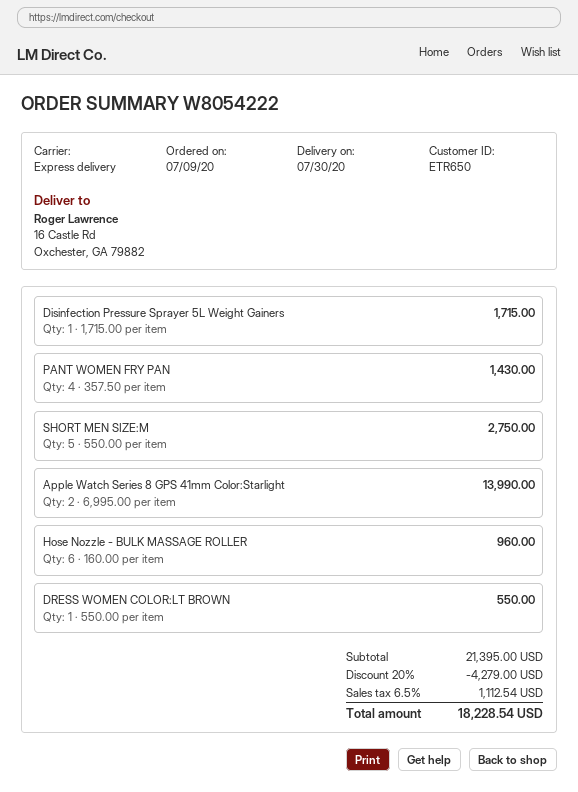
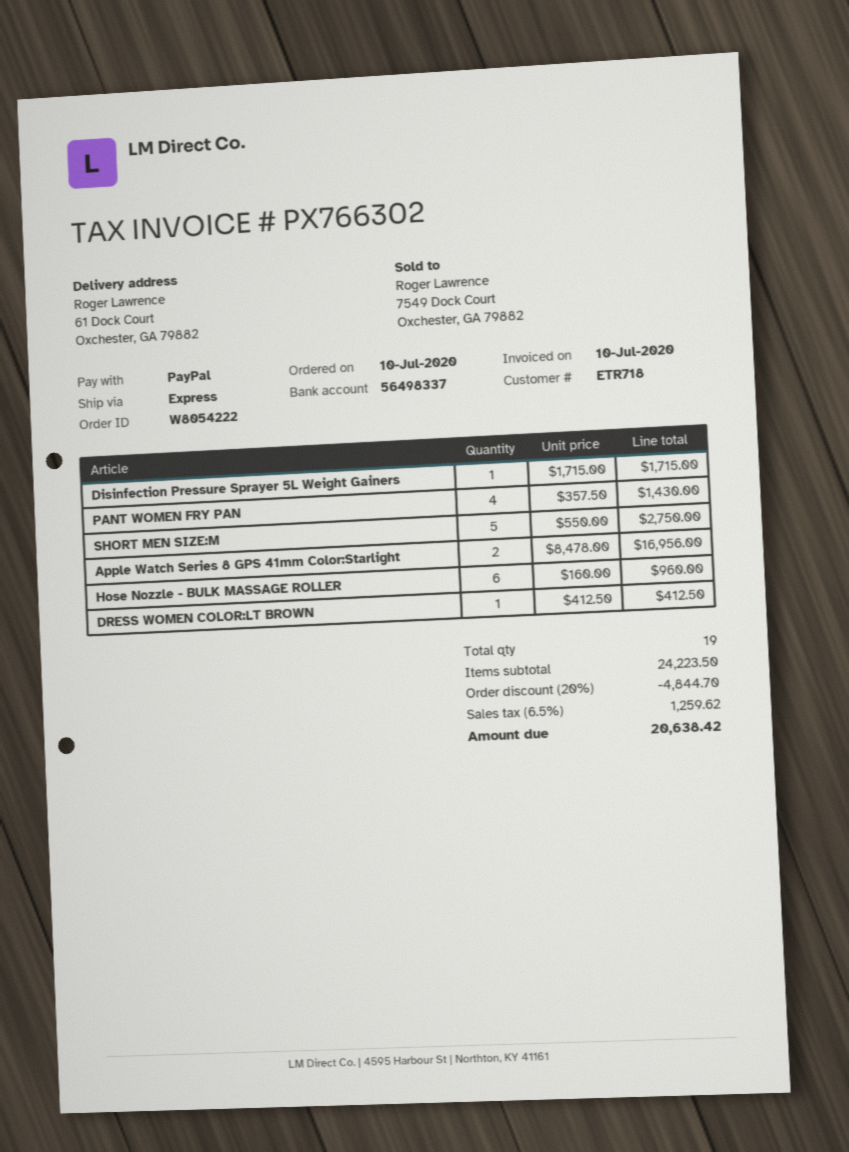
order date: 2020-07-09 -> 2020-07-10
customer number: ETR650 -> ETR718
ship to: 16 Castle Rd, Oxchester, GA 79882 -> 61 Dock Court, Oxchester, GA 79882
Apple Watch Series 8 GPS 41mm Color:Starlight: 2 x 6995.00 = 13990.00 -> 2 x 8478.00 = 16956.00
DRESS WOMEN COLOR:LT BROWN: 1 x 550.00 = 550.00 -> 1 x 412.50 = 412.50
subtotal: 21395.00 -> 24223.50
discount: 20% = 4279.00 -> 20% = 4844.70
tax: 6.5% = 1112.54 -> 6.5% = 1259.62
total: 18228.54 -> 20638.42

